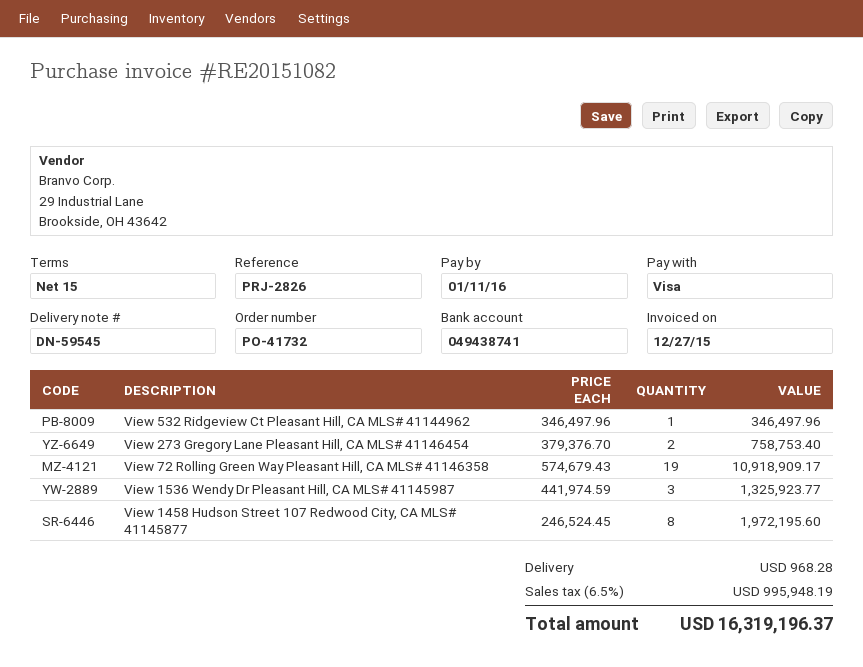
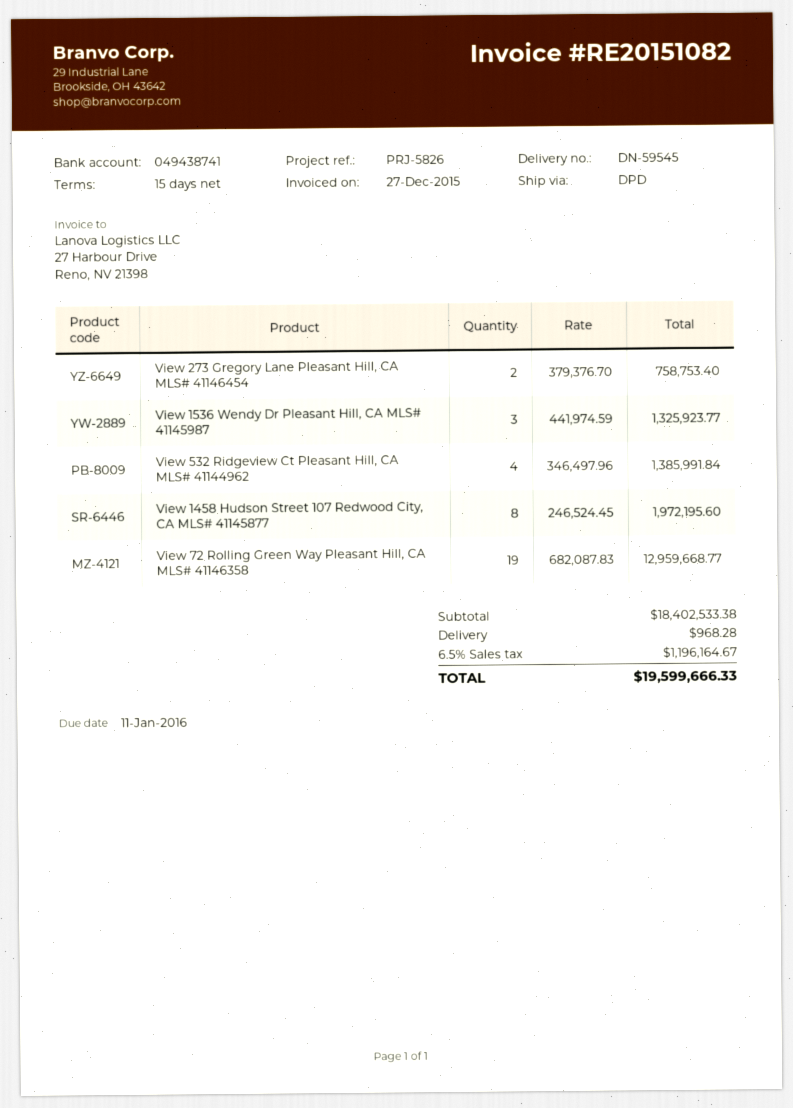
reference: PRJ-2826 -> PRJ-5826
View 532 Ridgeview Ct Pleasant Hill, CA MLS# 41144962: 1 x 346497.96 = 346497.96 -> 4 x 346497.96 = 1385991.84
View 72 Rolling Green Way Pleasant Hill, CA MLS# 41146358: 19 x 574679.43 = 10918909.17 -> 19 x 682087.83 = 12959668.77
tax: 6.5% = 995948.19 -> 6.5% = 1196164.67
total: 16319196.37 -> 19599666.33

